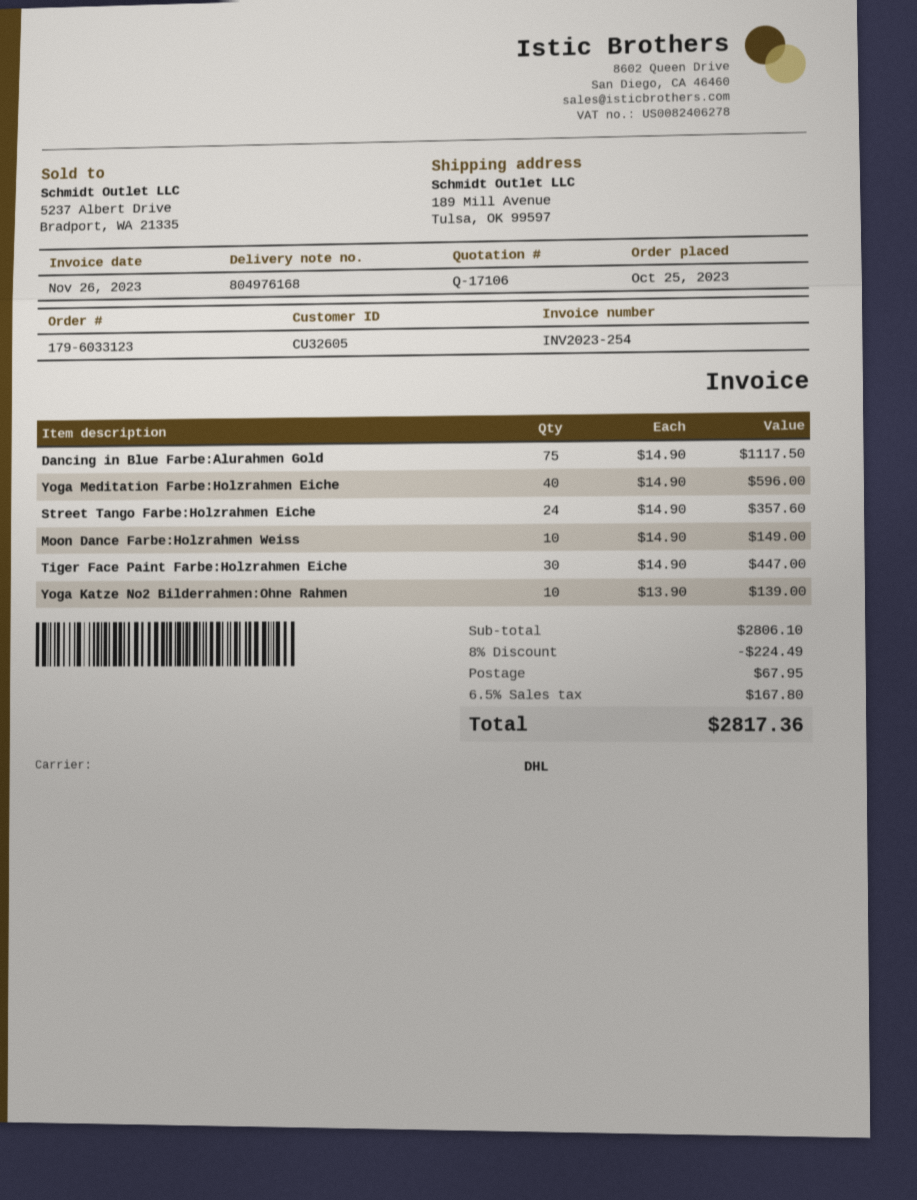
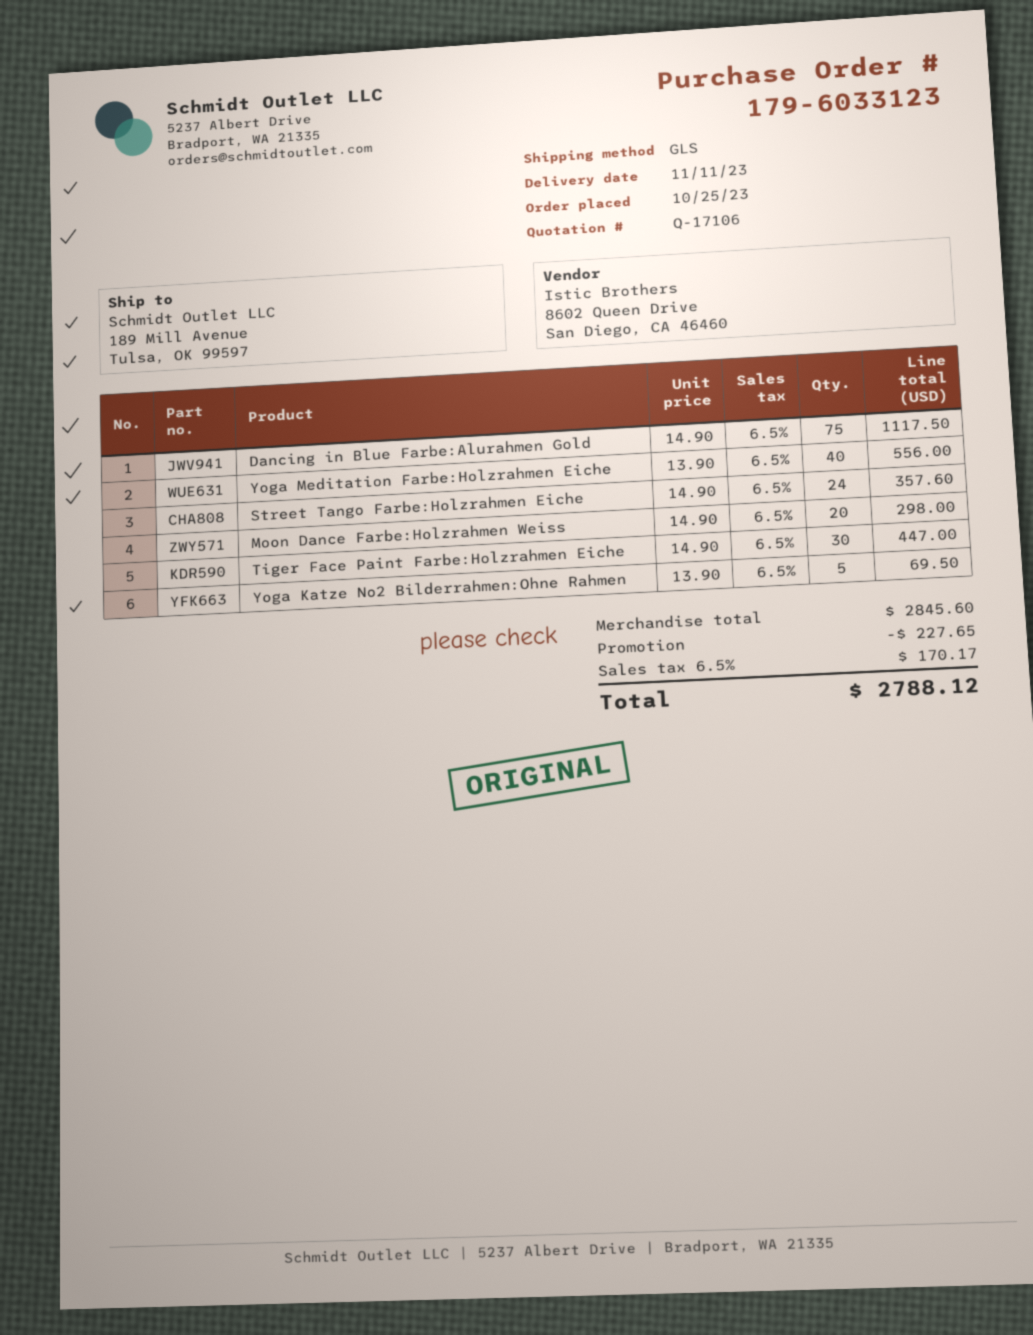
shipping method: DHL -> GLS
Yoga Meditation Farbe:Holzrahmen Eiche: 40 x 14.90 = 596.00 -> 40 x 13.90 = 556.00
Moon Dance Farbe:Holzrahmen Weiss: 10 x 14.90 = 149.00 -> 20 x 14.90 = 298.00
Yoga Katze No2 Bilderrahmen:Ohne Rahmen: 10 x 13.90 = 139.00 -> 5 x 13.90 = 69.50
subtotal: 2806.10 -> 2845.60
discount: 224.49 -> 227.65
shipping: 67.95 -> none
tax: 6.5% = 167.80 -> 6.5% = 170.17
total: 2817.36 -> 2788.12

